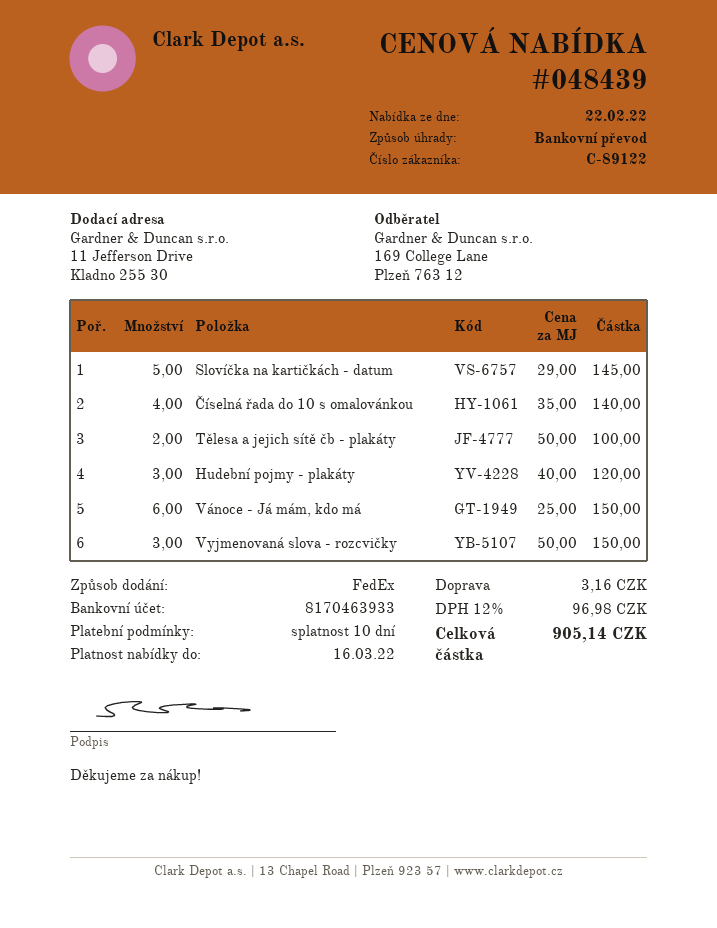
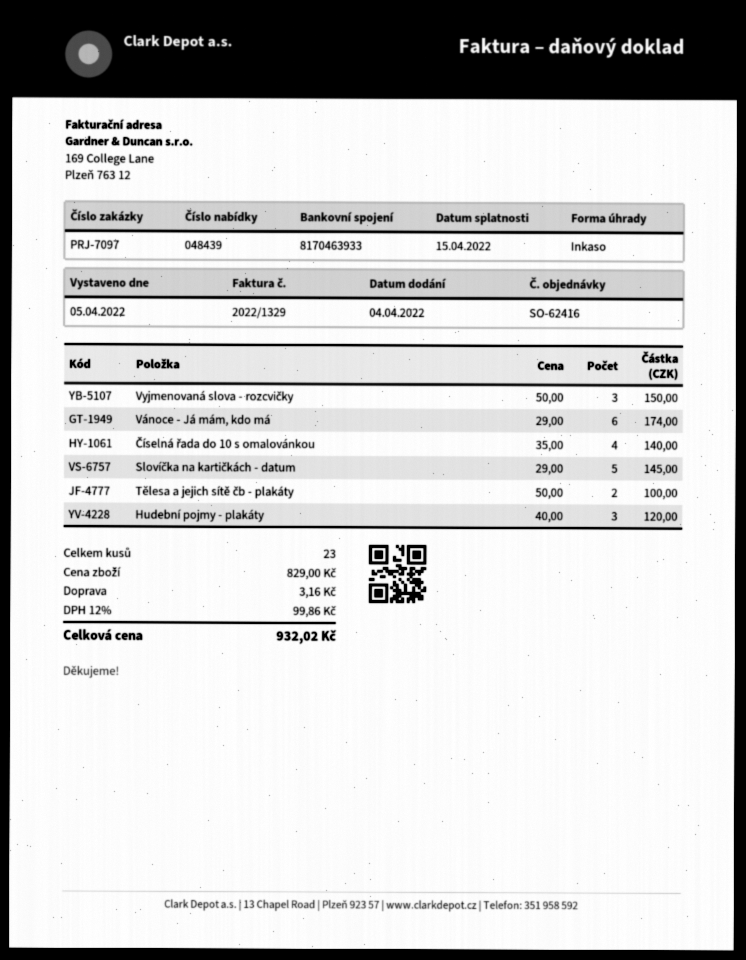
payment method: bank transfer -> direct debit
Vánoce - Já mám, kdo má: 6 x 25.00 = 150.00 -> 6 x 29.00 = 174.00
tax: 12% = 96.98 -> 12% = 99.86
total: 905.14 -> 932.02

